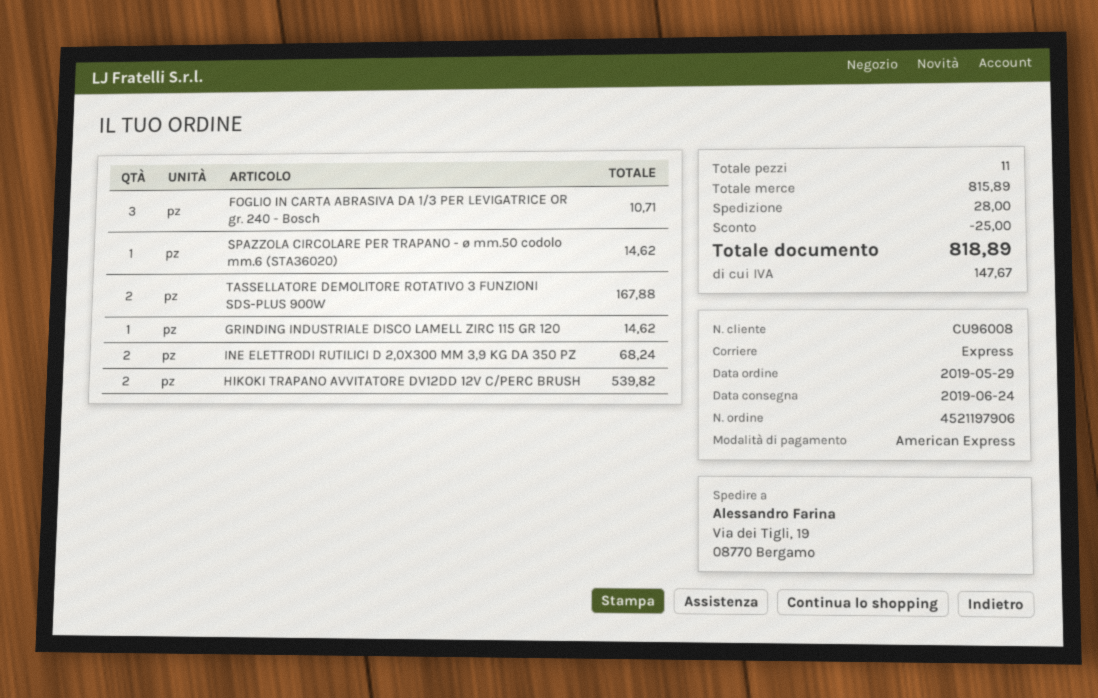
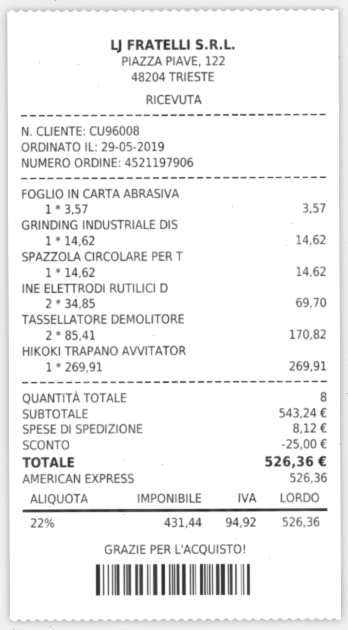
FOGLIO IN CARTA ABRASIVA DA 1/3 PER LEVIGATRICE OR gr. 240 - Bosch: 3 for 10.71 -> 1 for 3.57
TASSELLATORE DEMOLITORE ROTATIVO 3 FUNZIONI SDS-PLUS 900W: 2 for 167.88 -> 2 for 170.82
INE ELETTRODI RUTILICI D 2,0X300 MM 3,9 KG DA 350 PZ: 2 for 68.24 -> 2 for 69.70
HIKOKI TRAPANO AVVITATORE DV12DD 12V C/PERC BRUSH: 2 for 539.82 -> 1 for 269.91
total quantity: 11 -> 8
subtotal: 815.89 -> 543.24
shipping: 28.00 -> 8.12
tax: 147.67 -> 94.92
total: 818.89 -> 526.36

